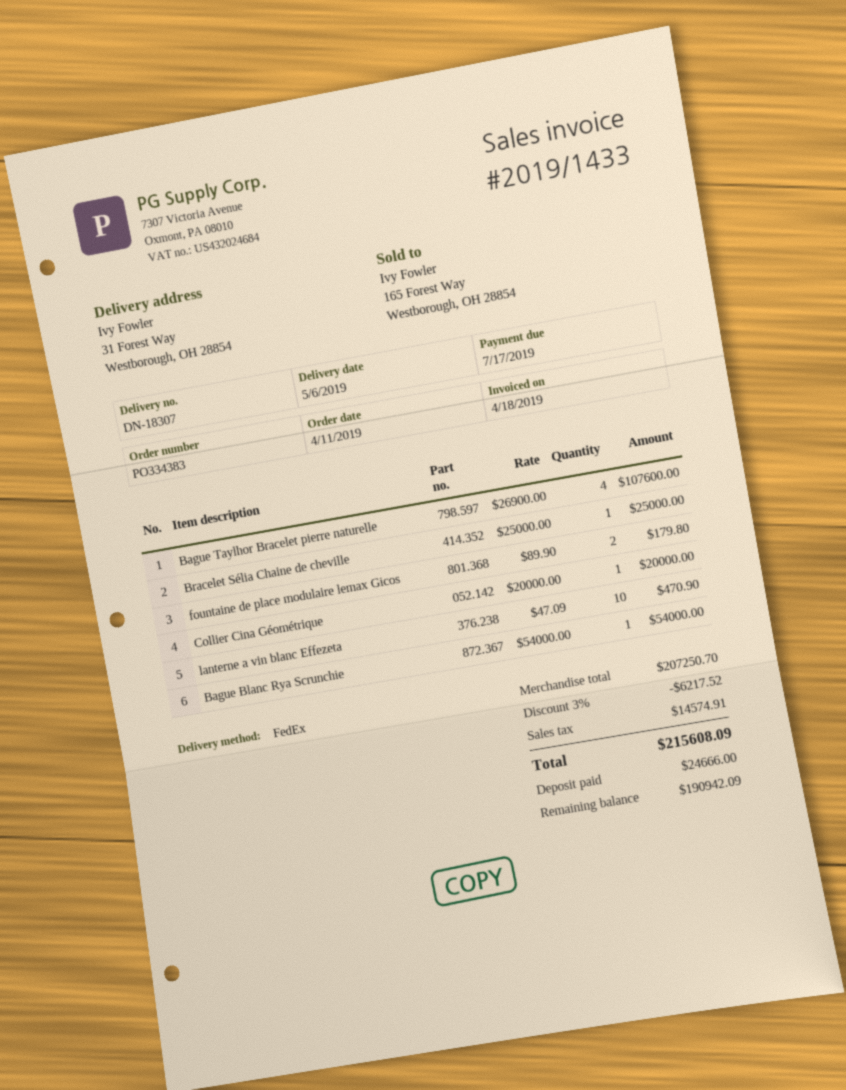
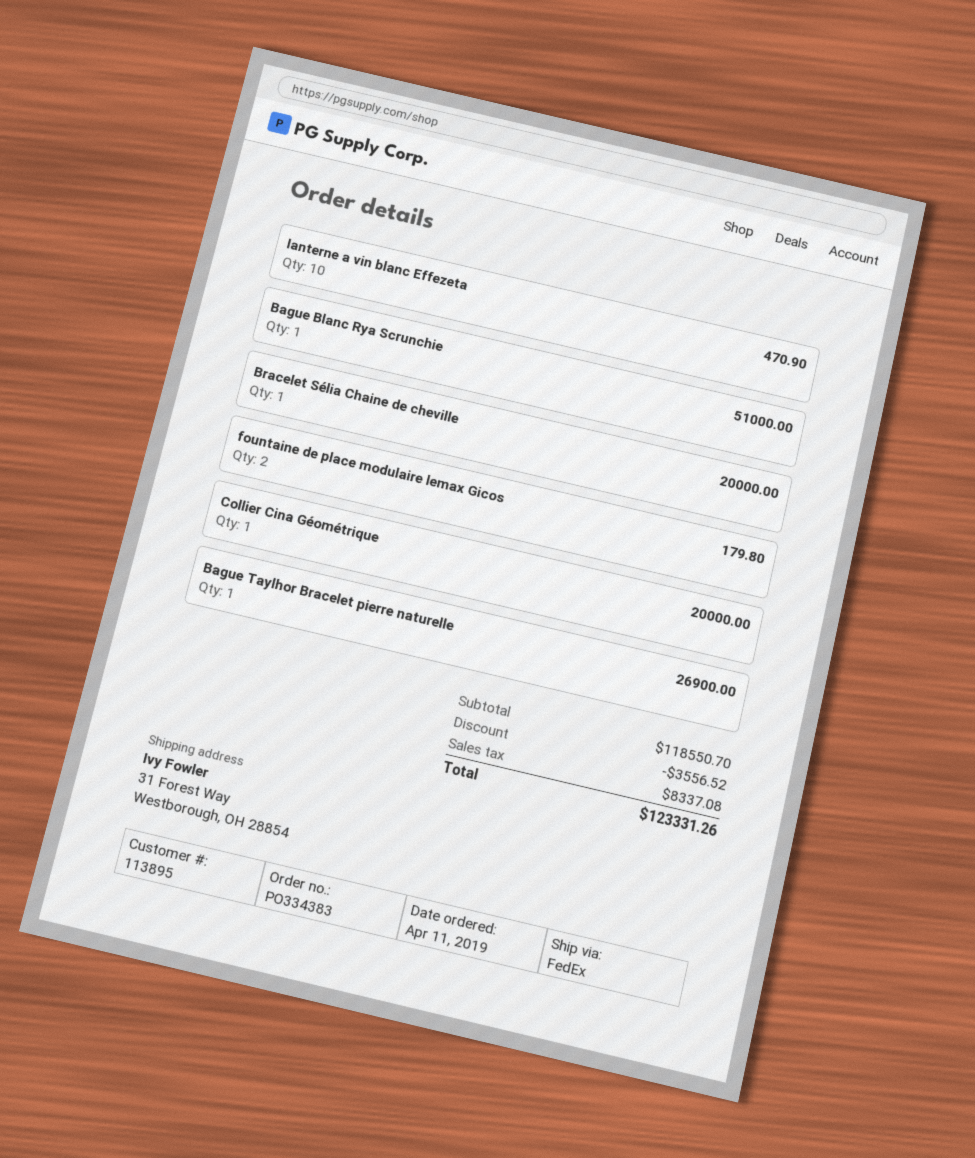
Bague Taylhor Bracelet pierre naturelle: 4 for 107600.00 -> 1 for 26900.00
Bracelet Sélia Chaine de cheville: 1 for 25000.00 -> 1 for 20000.00
Bague Blanc Rya Scrunchie: 1 for 54000.00 -> 1 for 51000.00
subtotal: 207250.70 -> 118550.70
discount: 6217.52 -> 3556.52
tax: 14574.91 -> 8337.08
total: 215608.09 -> 123331.26

